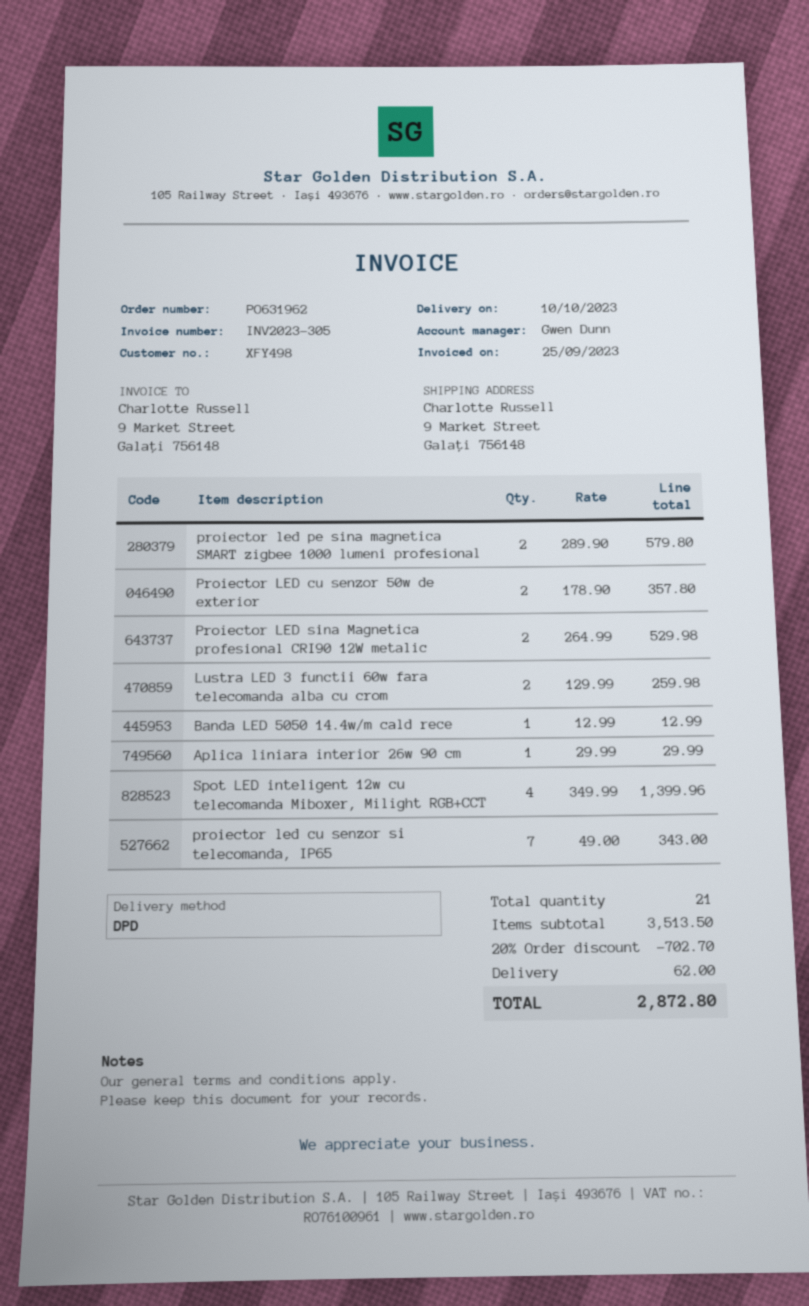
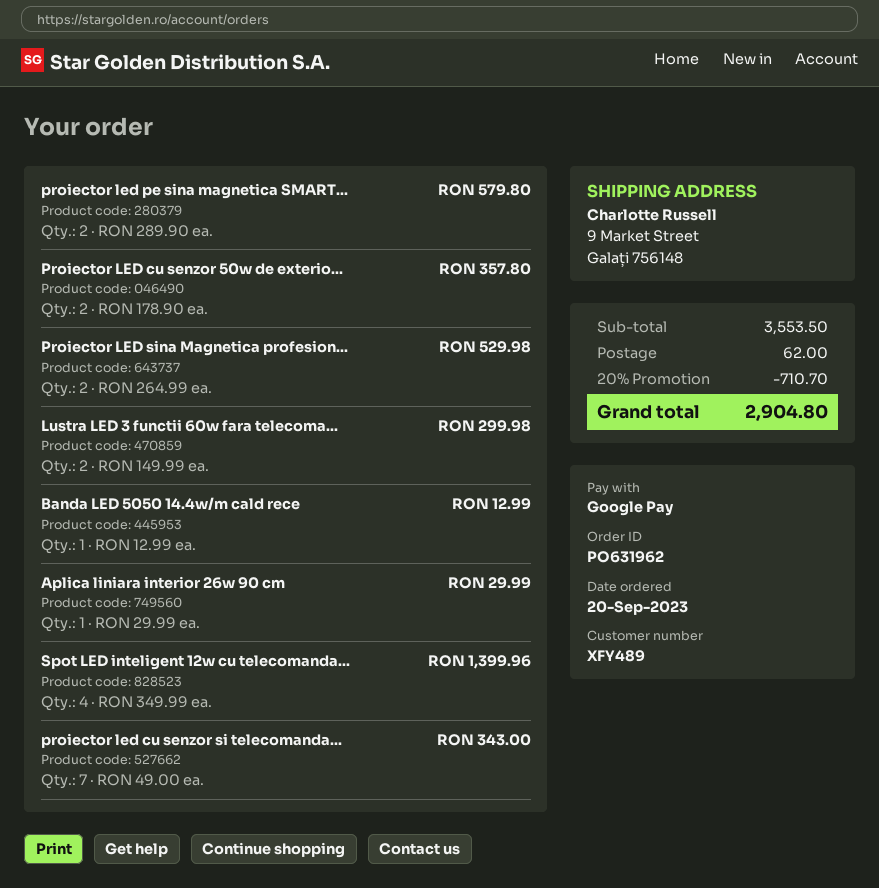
customer number: XFY498 -> XFY489
Lustra LED 3 functii 60w fara telecomanda alba cu crom: 2 x 129.99 = 259.98 -> 2 x 149.99 = 299.98
subtotal: 3513.50 -> 3553.50
discount: 20% = 702.70 -> 20% = 710.70
total: 2872.80 -> 2904.80

